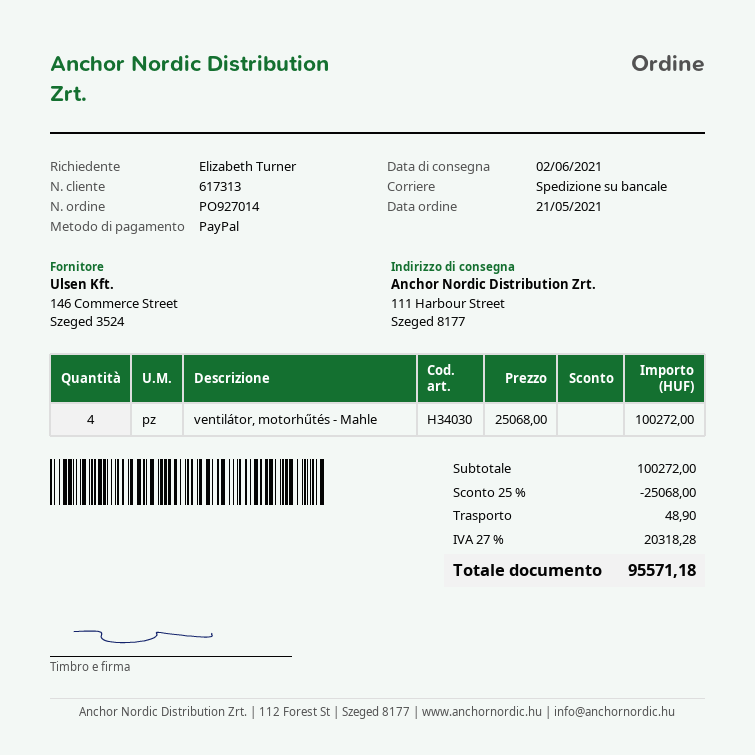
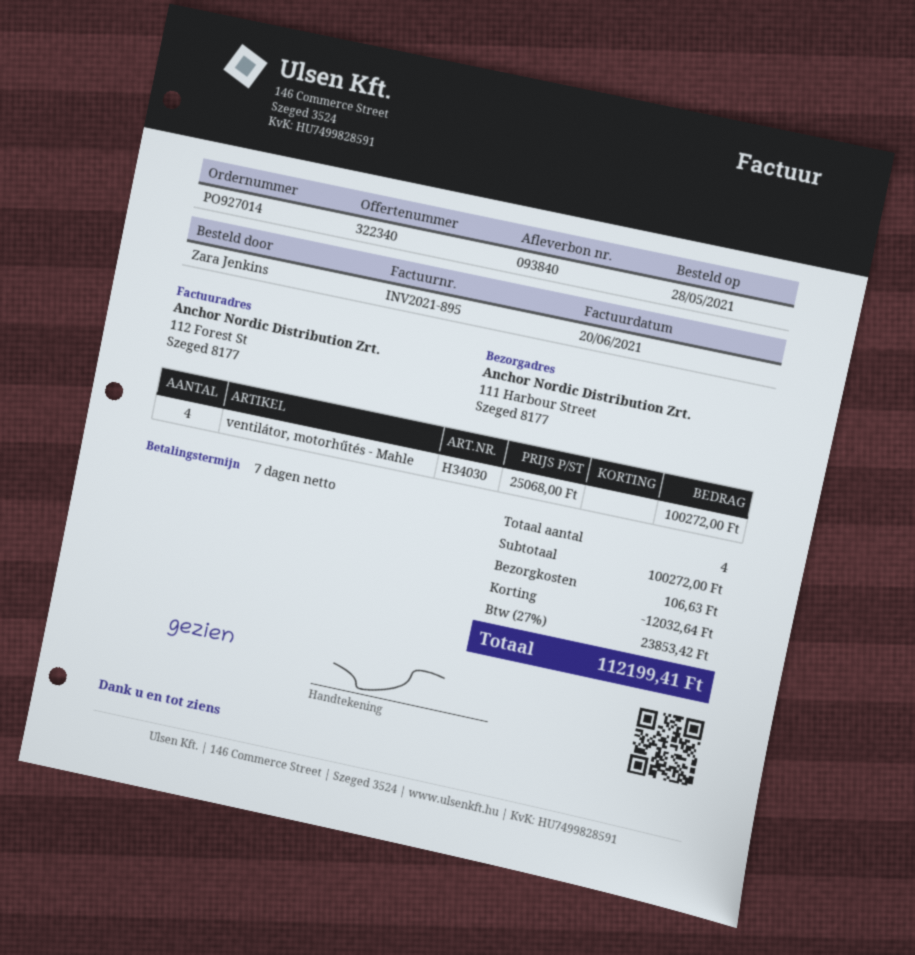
order date: 2021-05-21 -> 2021-05-28
ordered by: Elizabeth Turner -> Zara Jenkins
discount: 25068.00 -> 12032.64
shipping: 48.90 -> 106.63
tax: 27% = 20318.28 -> 27% = 23853.42
total: 95571.18 -> 112199.41

